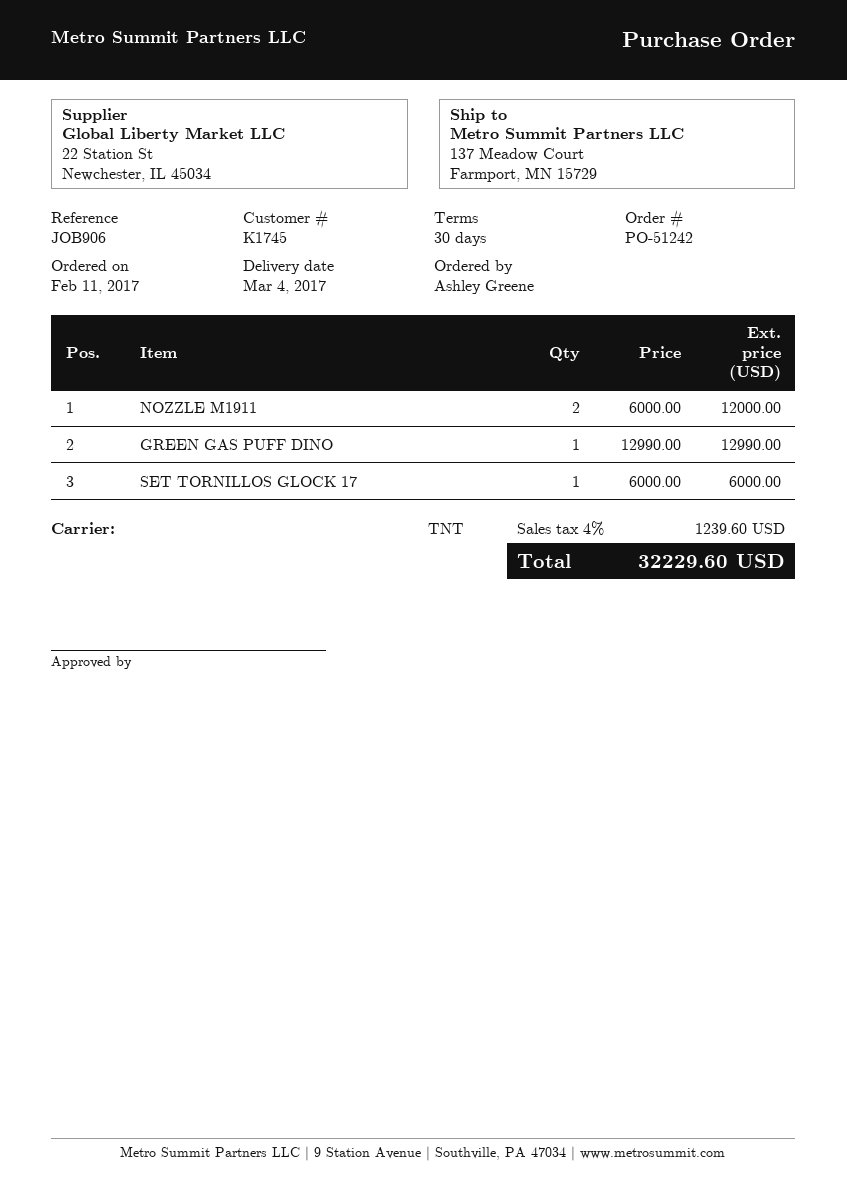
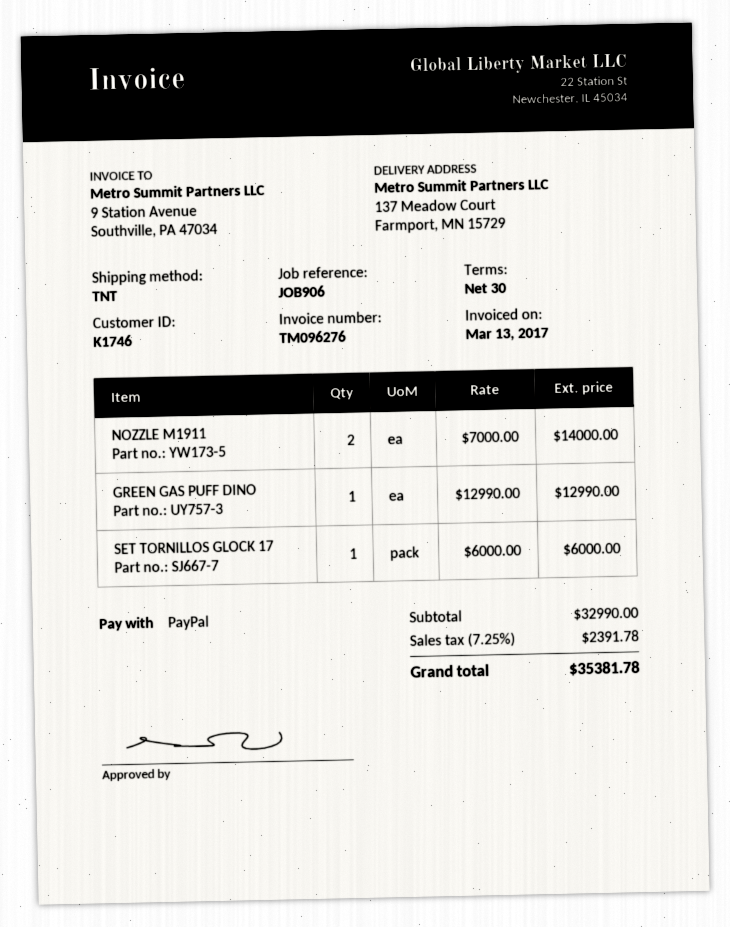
customer number: K1745 -> K1746
NOZZLE M1911: 2 x 6000.00 = 12000.00 -> 2 x 7000.00 = 14000.00
tax: 4% = 1239.60 -> 7.25% = 2391.78
total: 32229.60 -> 35381.78

